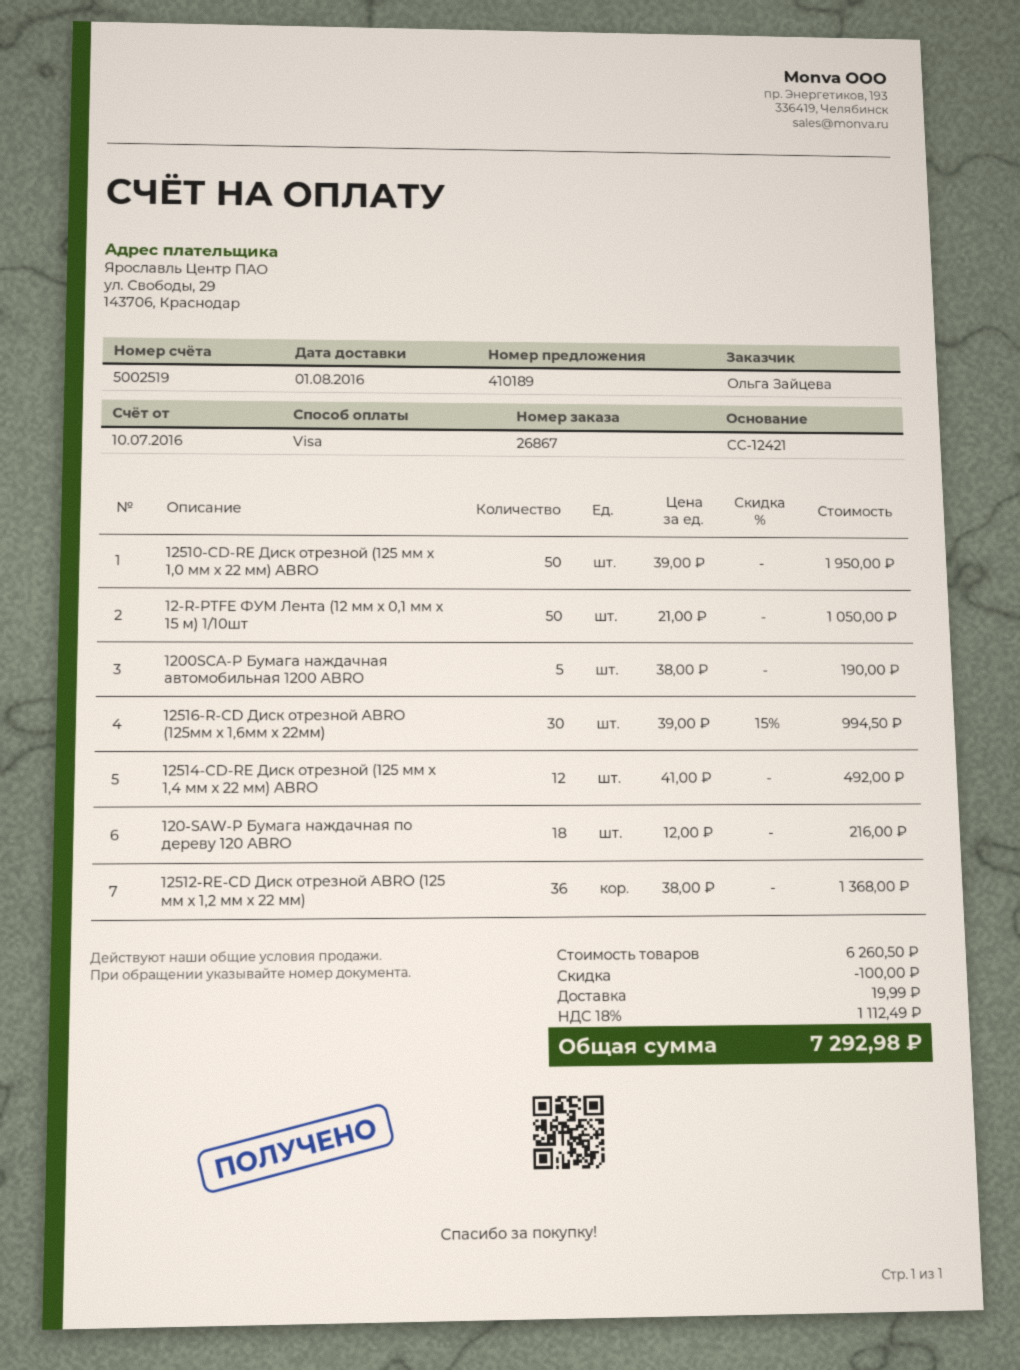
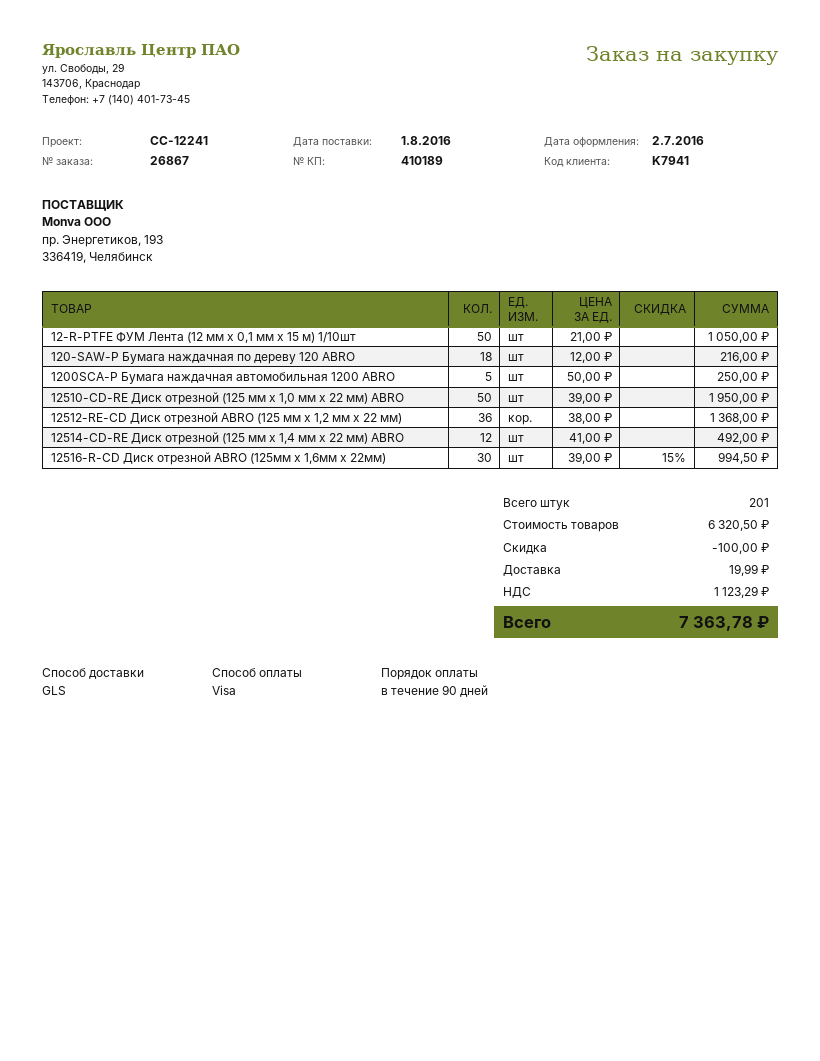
reference: CC-12421 -> CC-12241
1200SCA-P Бумага наждачная автомобильная 1200 ABRO: 5 x 38.00 = 190.00 -> 5 x 50.00 = 250.00
subtotal: 6260.50 -> 6320.50
tax: 1112.49 -> 1123.29
total: 7292.98 -> 7363.78

